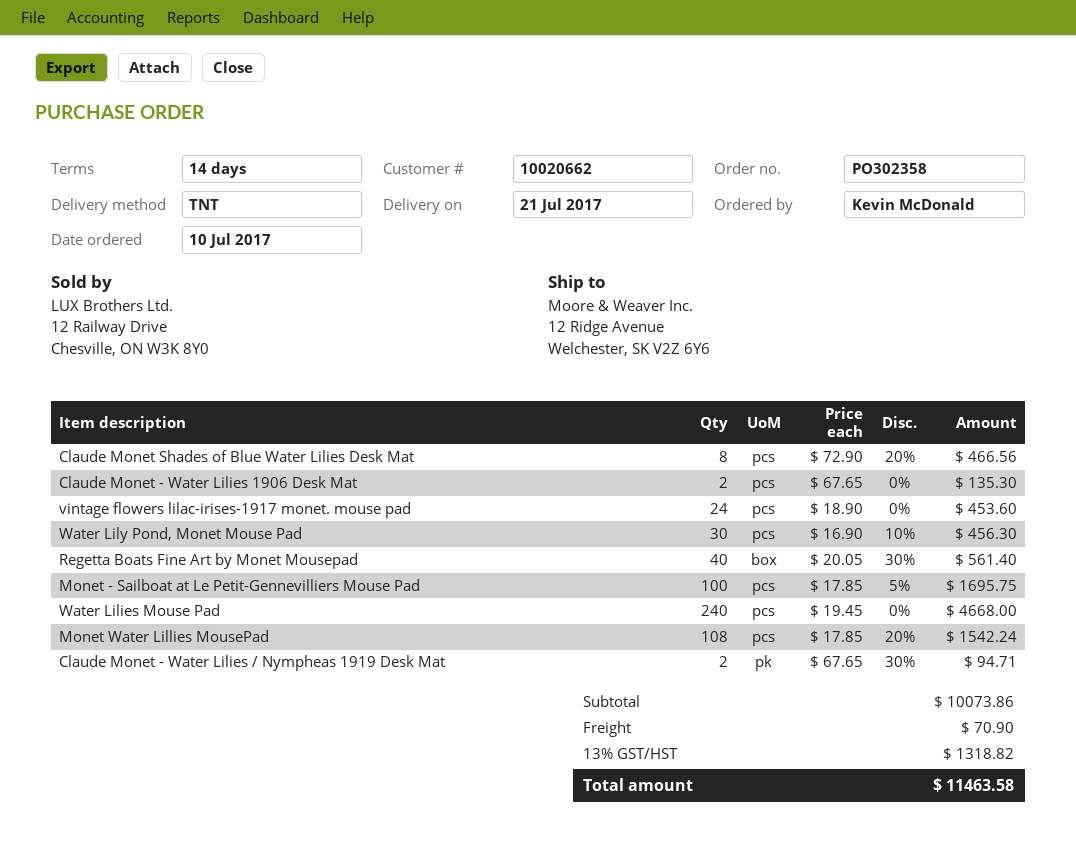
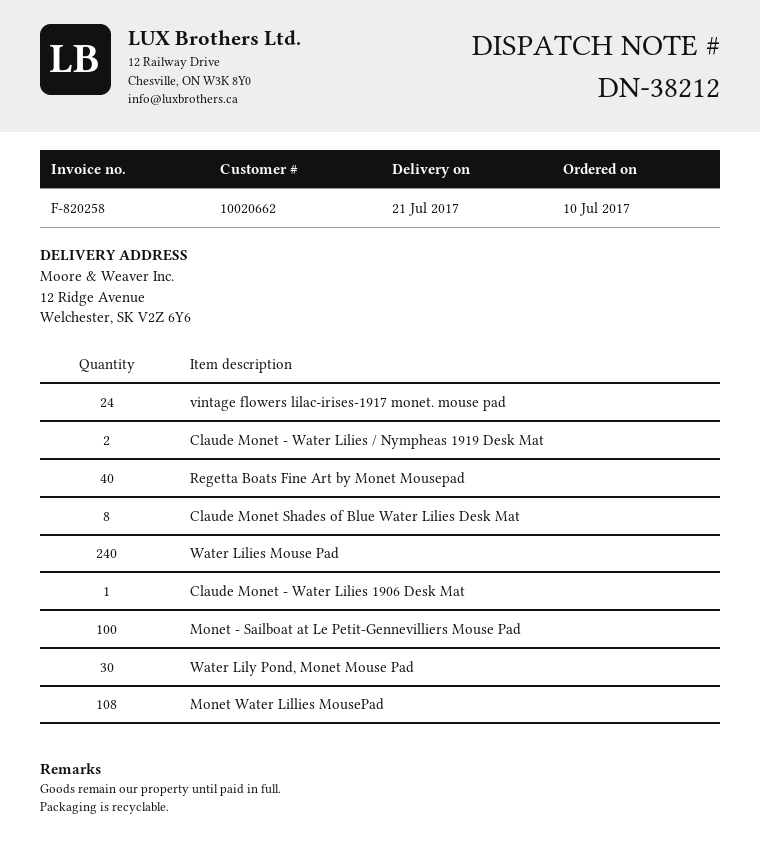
Claude Monet - Water Lilies 1906 Desk Mat: 2 -> 1

